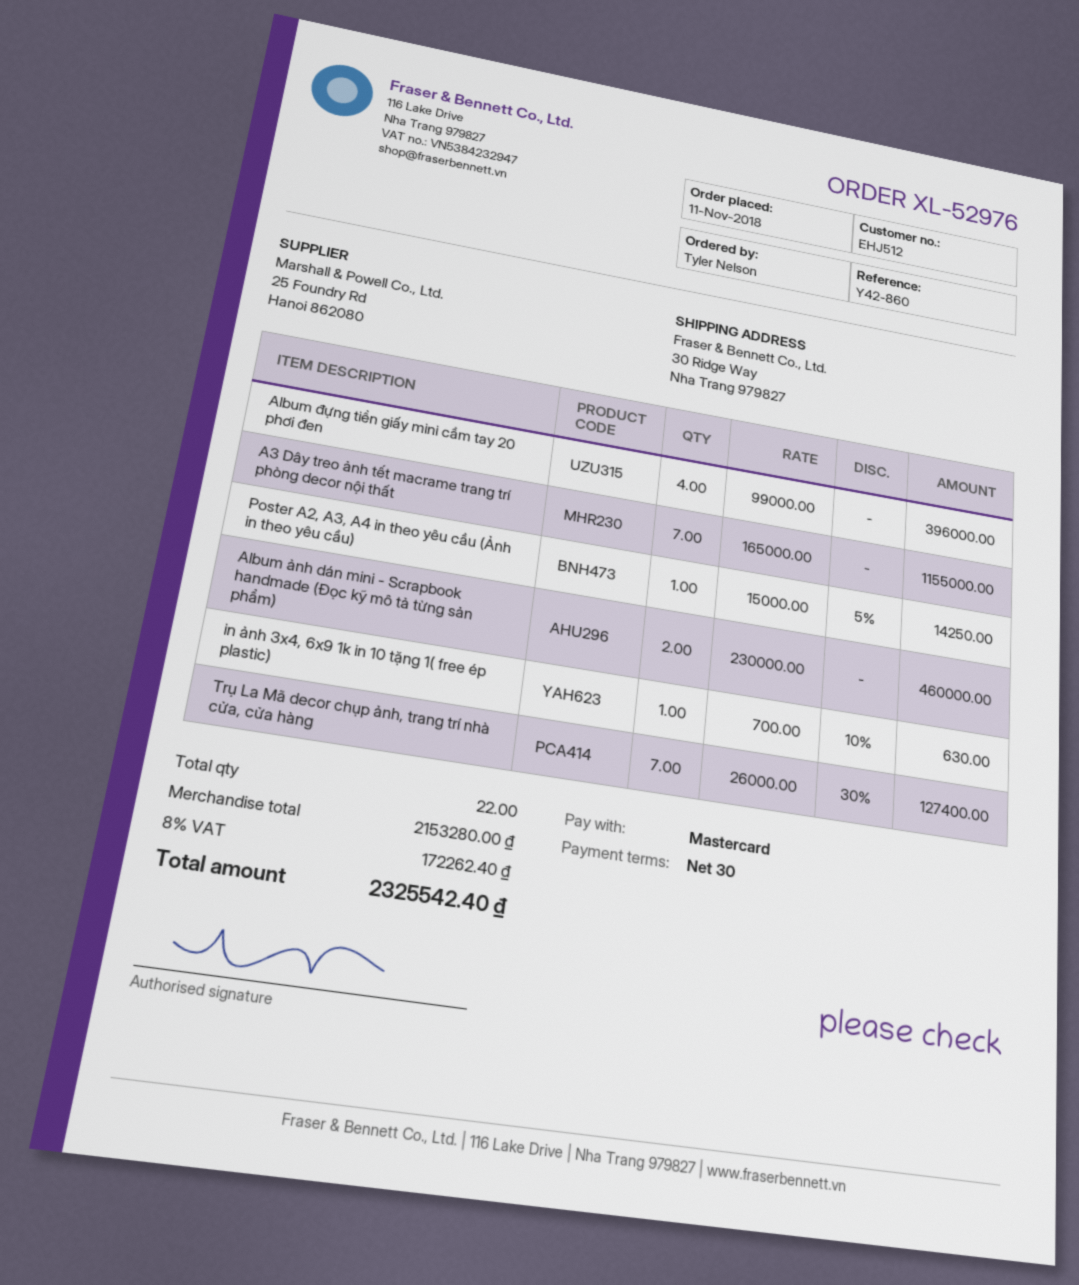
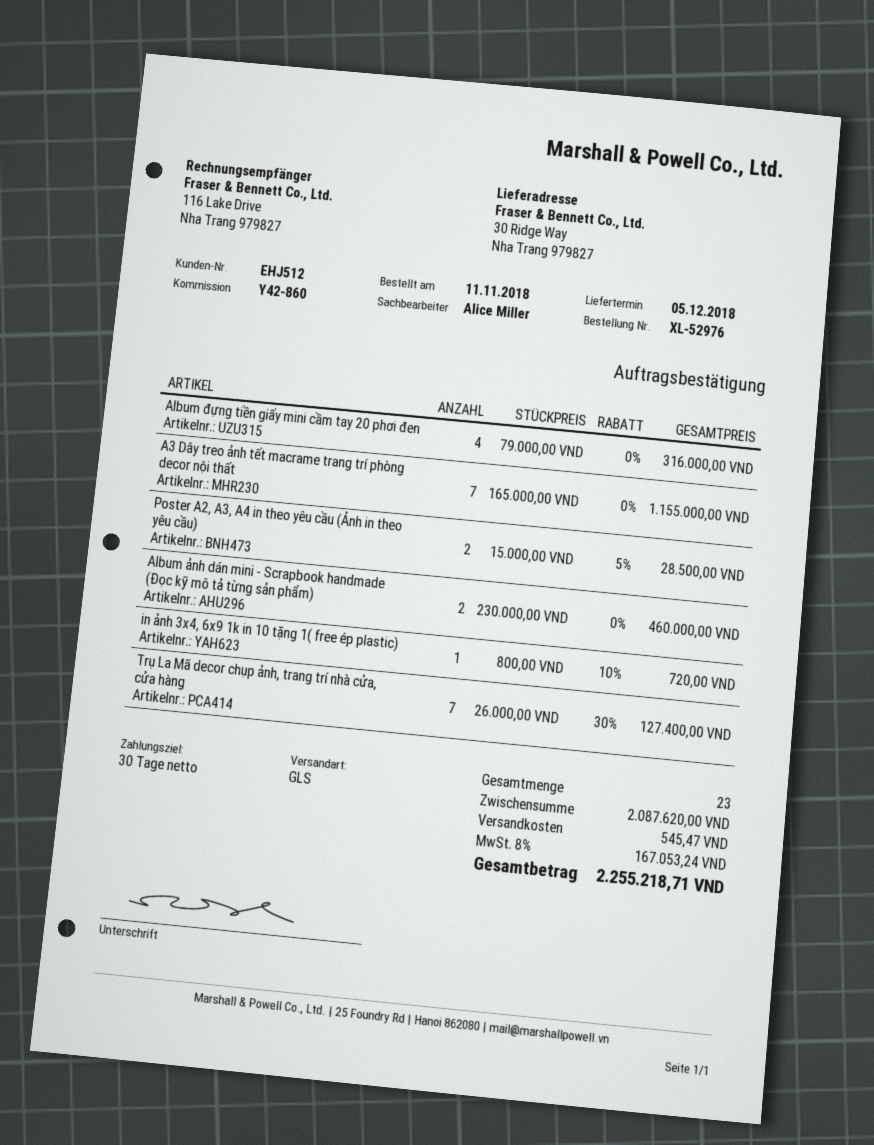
Album đựng tiền giấy mini cầm tay 20 phơi đen: 4 x 99000.00 = 396000.00 -> 4 x 79000.00 = 316000.00
Poster A2, A3, A4 in theo yêu cầu (Ảnh in theo yêu cầu): 1 x 15000.00 - 5% = 14250.00 -> 2 x 15000.00 - 5% = 28500.00
in ảnh 3x4, 6x9 1k in 10 tặng 1( free ép plastic): 1 x 700.00 - 10% = 630.00 -> 1 x 800.00 - 10% = 720.00
total quantity: 22 -> 23
subtotal: 2153280.00 -> 2087620.00
shipping: none -> 545.47
tax: 8% = 172262.40 -> 8% = 167053.24
total: 2325542.40 -> 2255218.71

